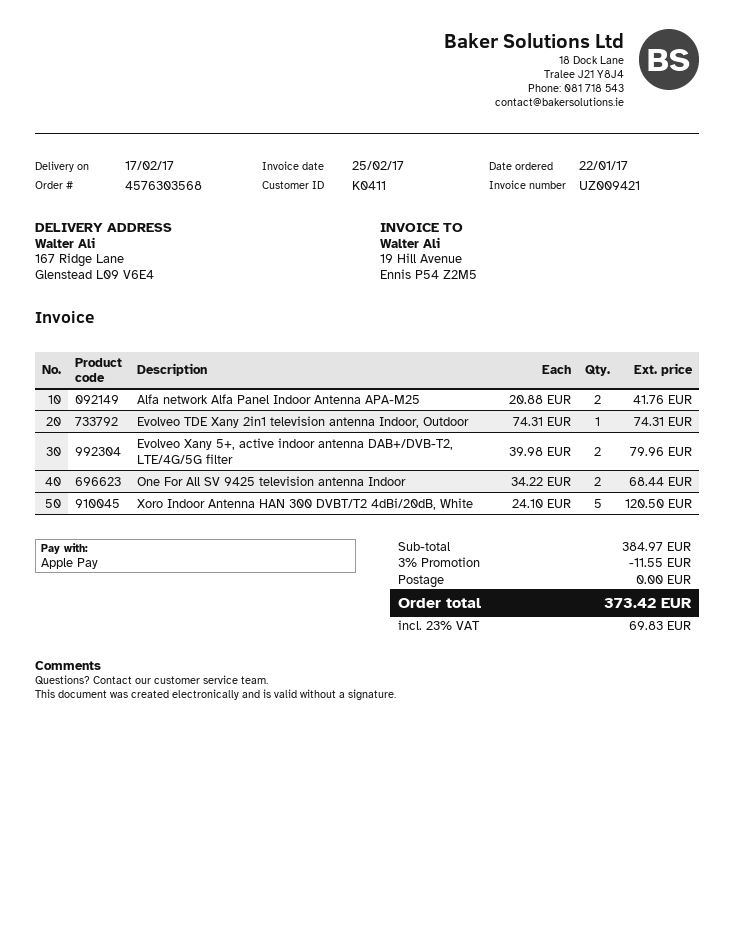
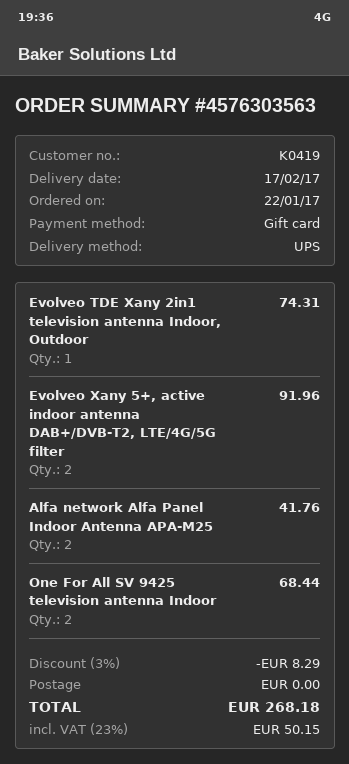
order number: 4576303568 -> 4576303563
customer number: K0411 -> K0419
payment method: Apple Pay -> gift card
Evolveo Xany 5+, active indoor antenna DAB+/DVB-T2, LTE/4G/5G filter: 2 for 79.96 -> 2 for 91.96
Xoro Indoor Antenna HAN 300 DVBT/T2 4dBi/20dB, White: 5 for 120.50 -> none
discount: 3% = 11.55 -> 3% = 8.29
tax: 23% = 69.83 -> 23% = 50.15
total: 373.42 -> 268.18

